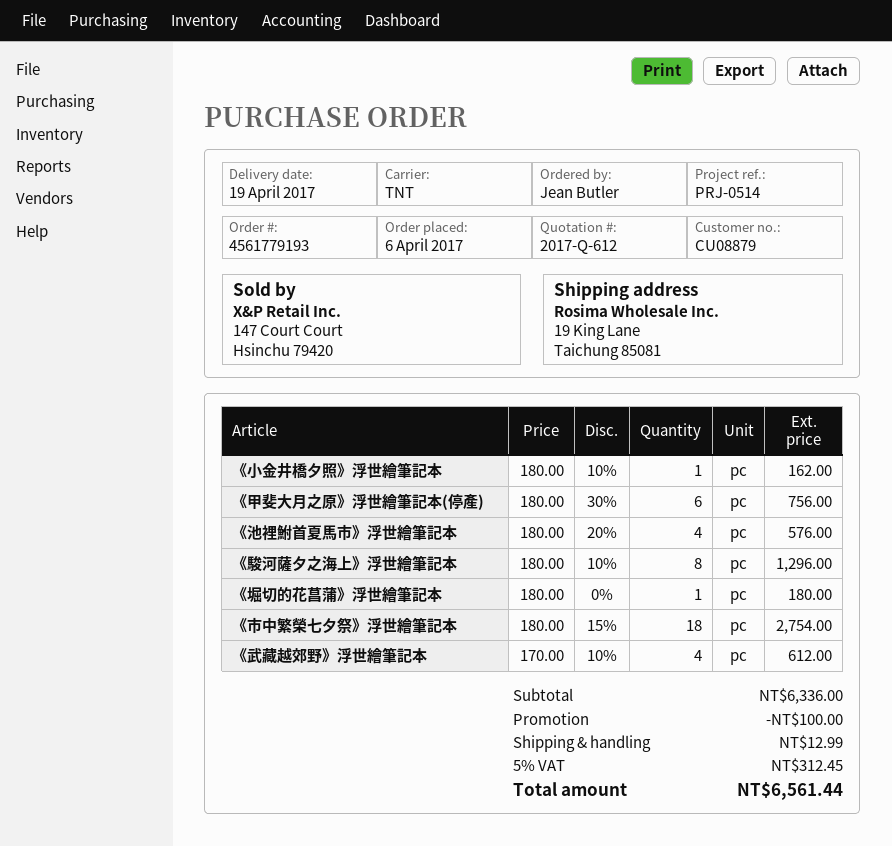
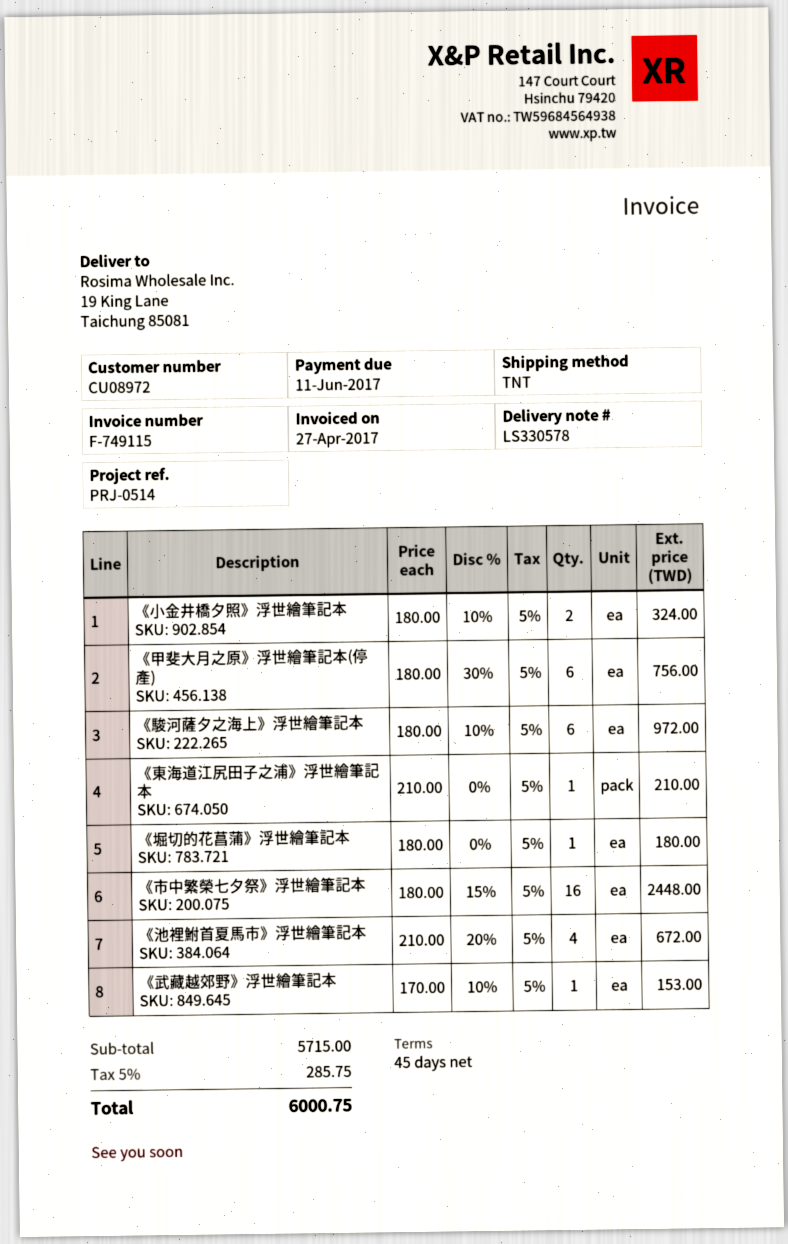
customer number: CU08879 -> CU08972
《小金井橋夕照》浮世繪筆記本: 1 x 180.00 - 10% = 162.00 -> 2 x 180.00 - 10% = 324.00
《池裡鮒首夏馬市》浮世繪筆記本: 4 x 180.00 - 20% = 576.00 -> 4 x 210.00 - 20% = 672.00
《駿河薩夕之海上》浮世繪筆記本: 8 x 180.00 - 10% = 1296.00 -> 6 x 180.00 - 10% = 972.00
《市中繁榮七夕祭》浮世繪筆記本: 18 x 180.00 - 15% = 2754.00 -> 16 x 180.00 - 15% = 2448.00
《武藏越郊野》浮世繪筆記本: 4 x 170.00 - 10% = 612.00 -> 1 x 170.00 - 10% = 153.00
《東海道江尻田子之浦》浮世繪筆記本: none -> 1 x 210.00 = 210.00
subtotal: 6336.00 -> 5715.00
discount: 100.00 -> none
shipping: 12.99 -> none
tax: 5% = 312.45 -> 5% = 285.75
total: 6561.44 -> 6000.75

